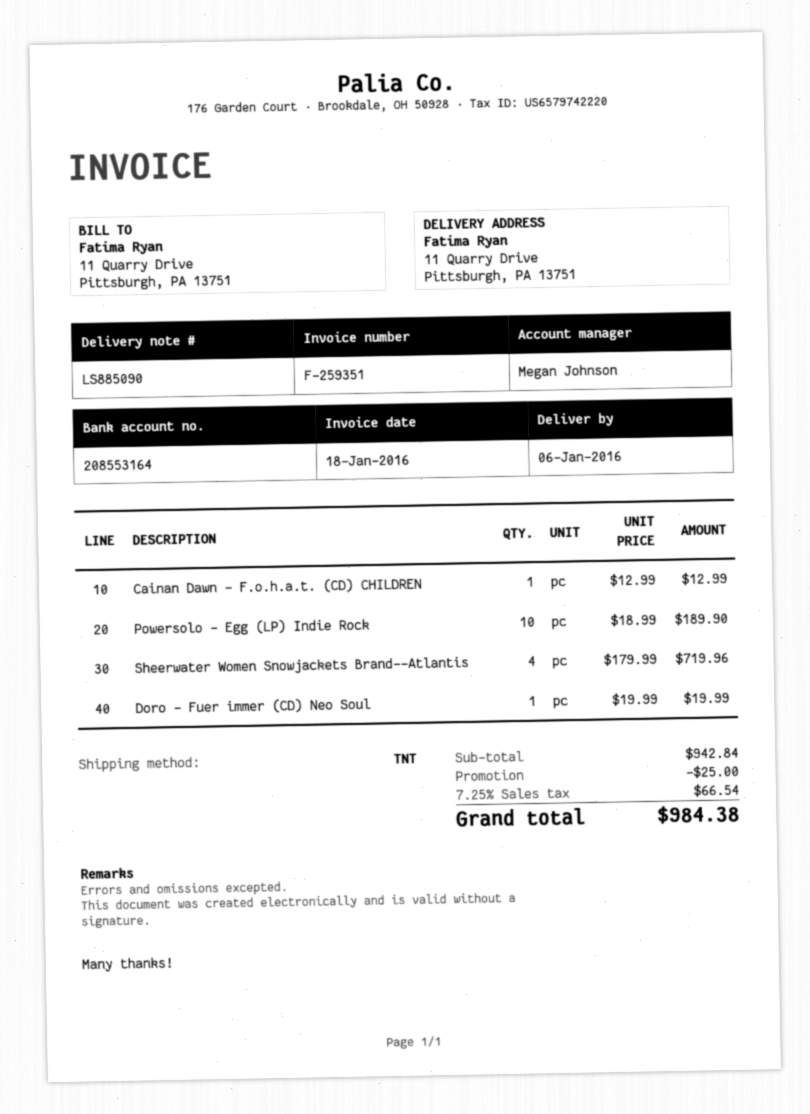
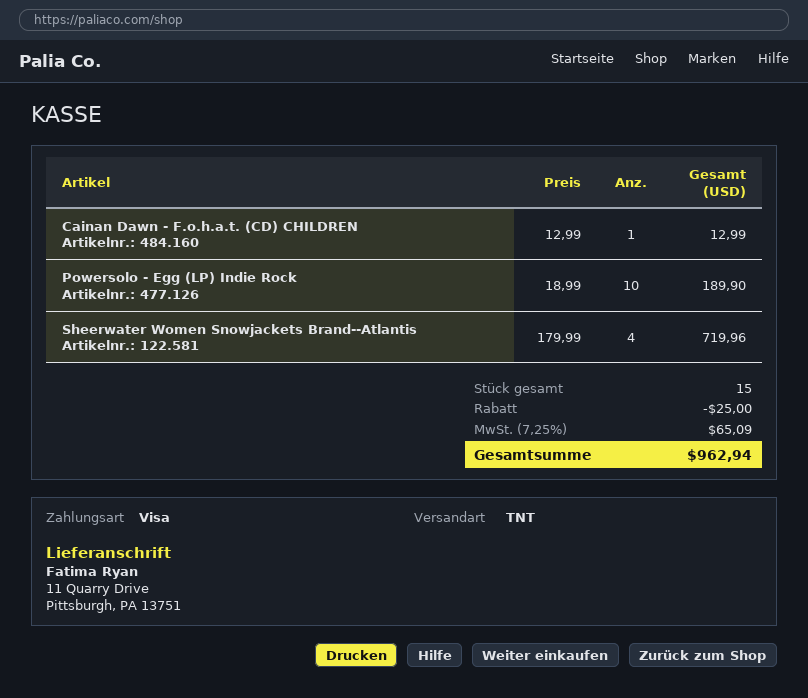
Doro - Fuer immer (CD) Neo Soul: 1 x 19.99 = 19.99 -> none
tax: 7.25% = 66.54 -> 7.25% = 65.09
total: 984.38 -> 962.94

